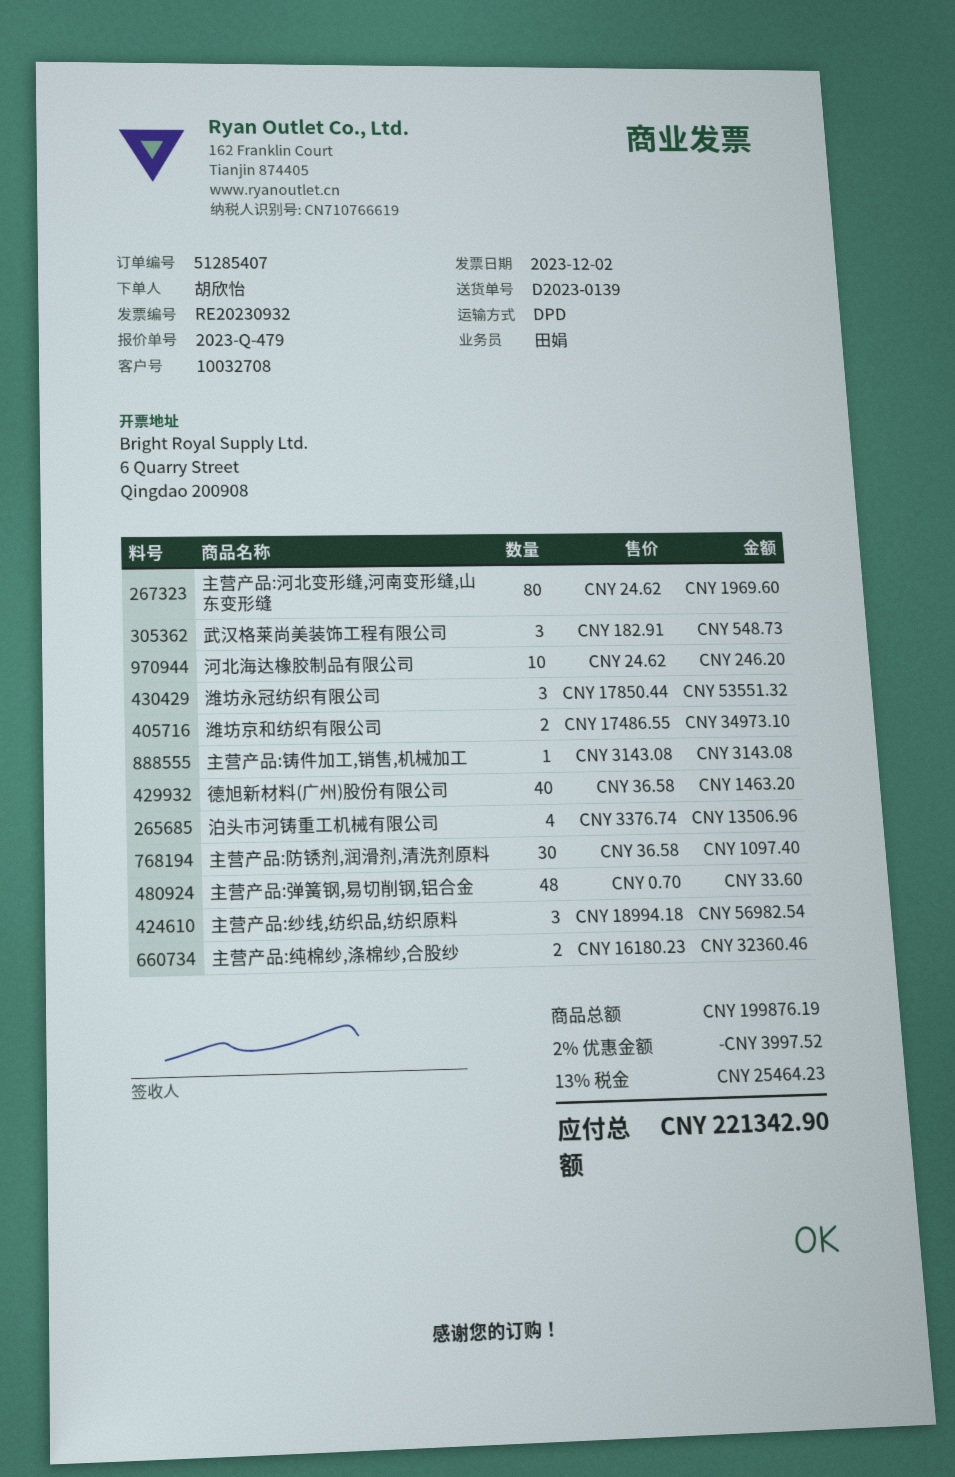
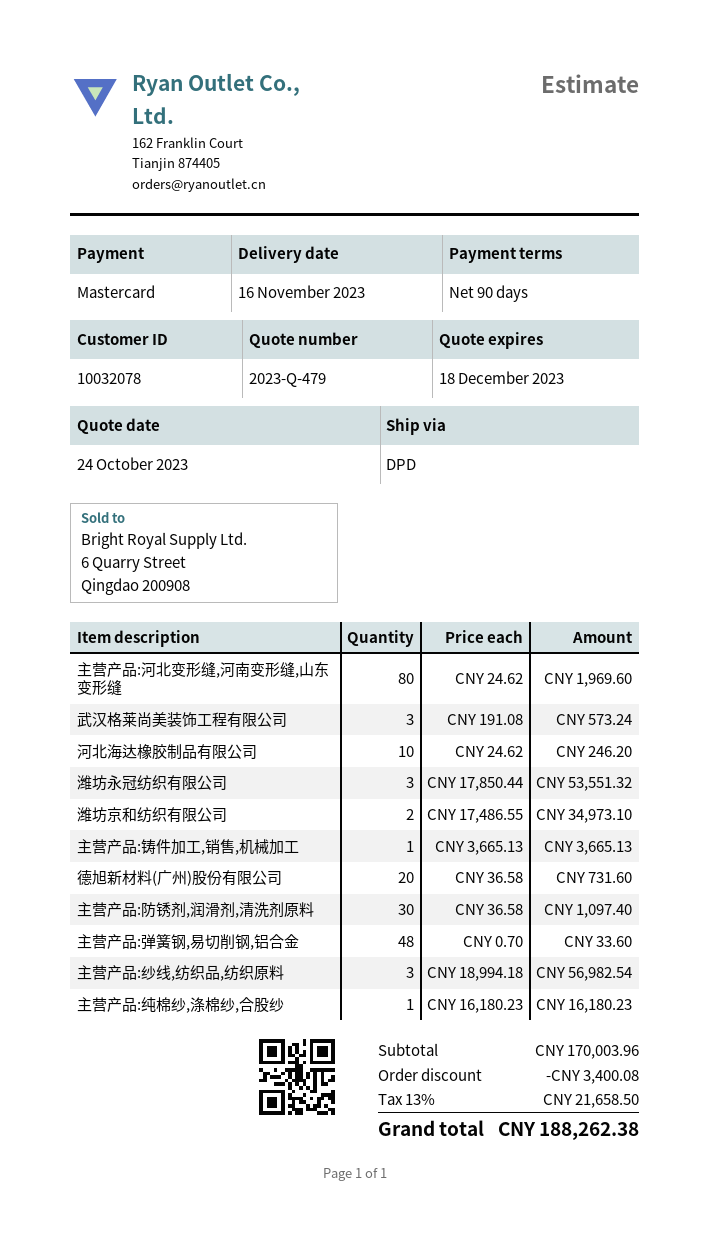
customer number: 10032708 -> 10032078
武汉格莱尚美装饰工程有限公司: 3 x 182.91 = 548.73 -> 3 x 191.08 = 573.24
主营产品:铸件加工,销售,机械加工: 1 x 3143.08 = 3143.08 -> 1 x 3665.13 = 3665.13
德旭新材料(广州)股份有限公司: 40 x 36.58 = 1463.20 -> 20 x 36.58 = 731.60
泊头市河铸重工机械有限公司: 4 x 3376.74 = 13506.96 -> none
主营产品:纯棉纱,涤棉纱,合股纱: 2 x 16180.23 = 32360.46 -> 1 x 16180.23 = 16180.23
subtotal: 199876.19 -> 170003.96
discount: 3997.52 -> 3400.08
tax: 13% = 25464.23 -> 13% = 21658.50
total: 221342.90 -> 188262.38

